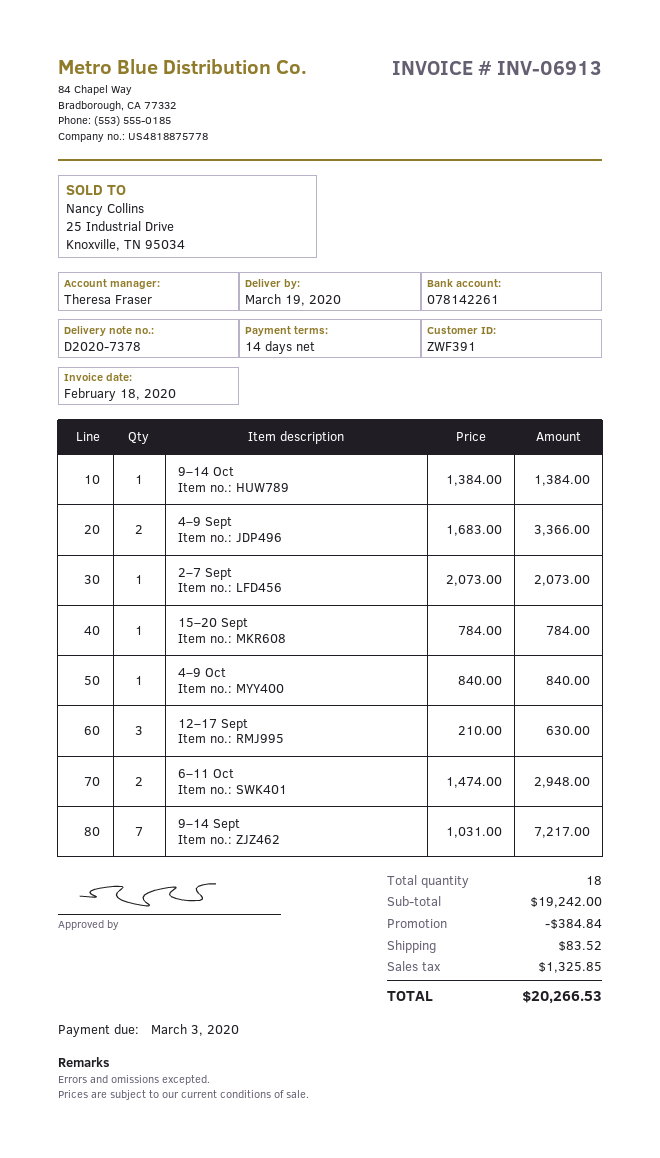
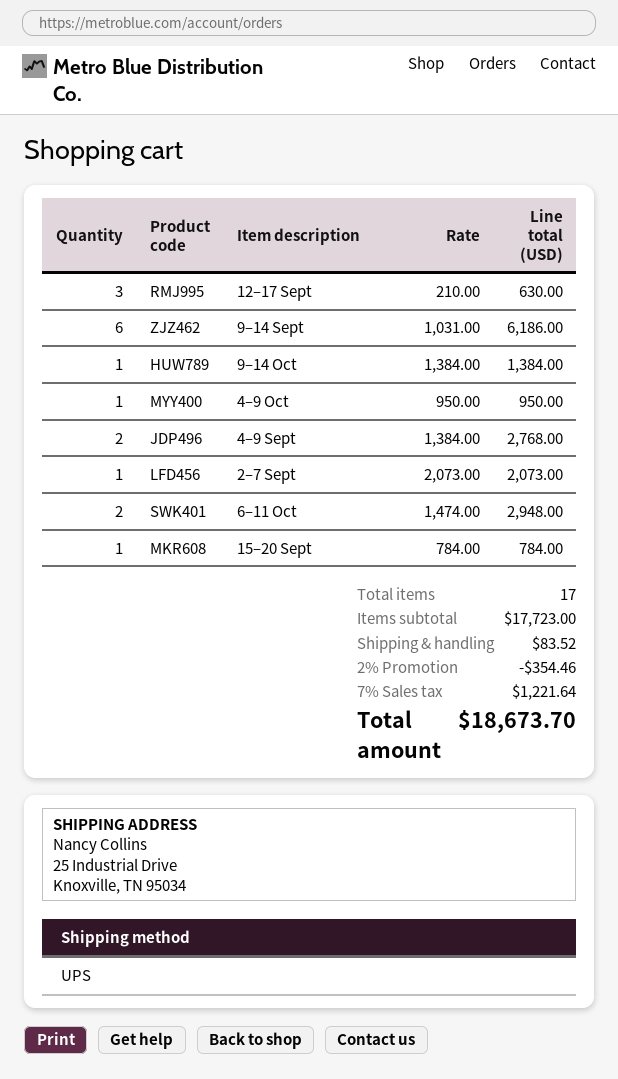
4–9 Sept: 2 x 1683.00 = 3366.00 -> 2 x 1384.00 = 2768.00
4–9 Oct: 1 x 840.00 = 840.00 -> 1 x 950.00 = 950.00
9–14 Sept: 7 x 1031.00 = 7217.00 -> 6 x 1031.00 = 6186.00
total quantity: 18 -> 17
subtotal: 19242.00 -> 17723.00
discount: 384.84 -> 354.46
tax: 1325.85 -> 1221.64
total: 20266.53 -> 18673.70

